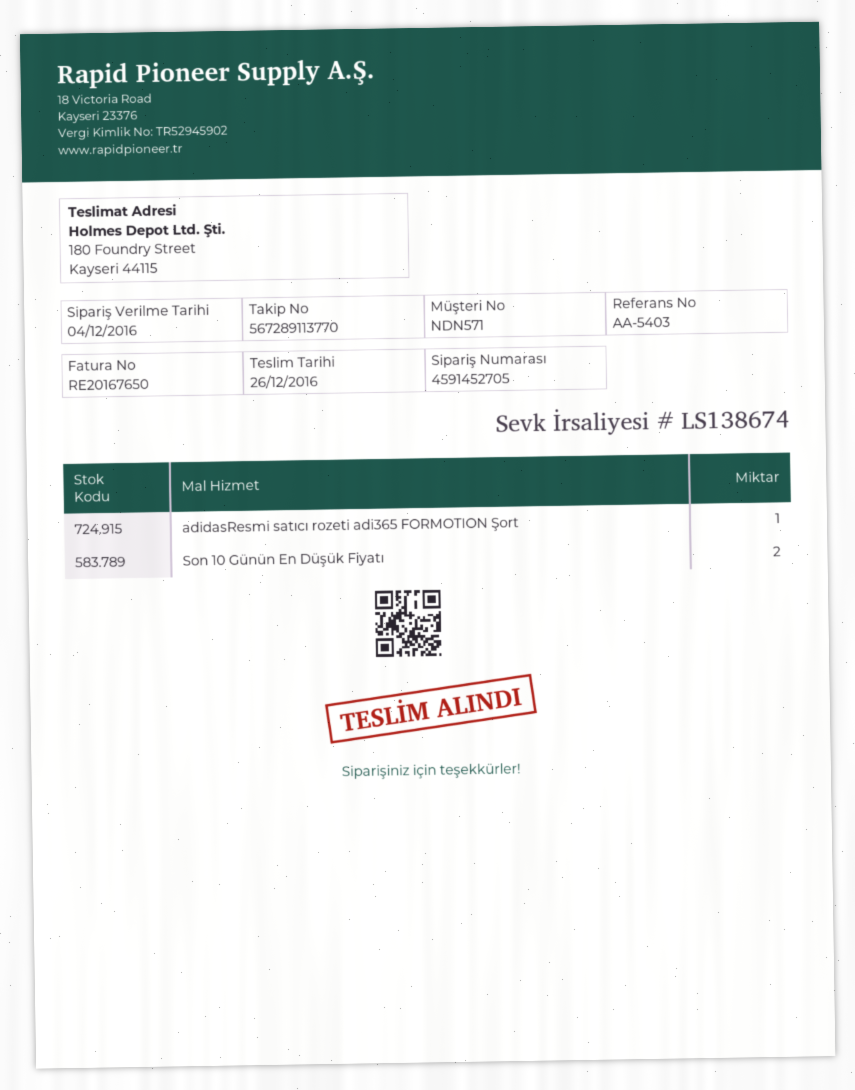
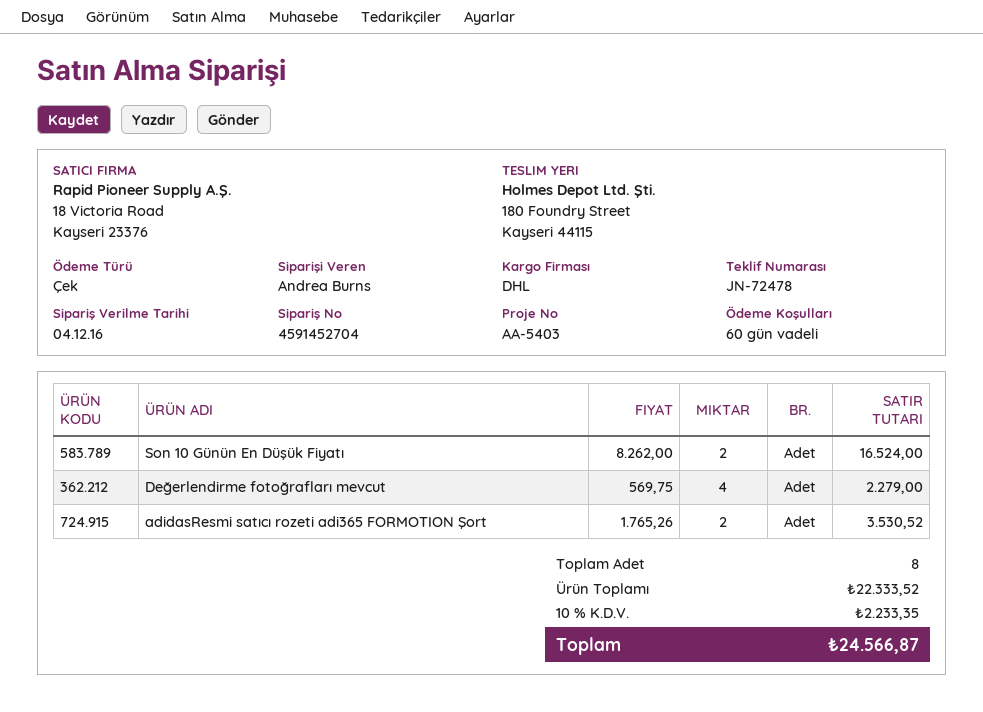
order number: 4591452705 -> 4591452704
adidasResmi satıcı rozeti adi365 FORMOTION Şort: 1 -> 2
Değerlendirme fotoğrafları mevcut: none -> 4

